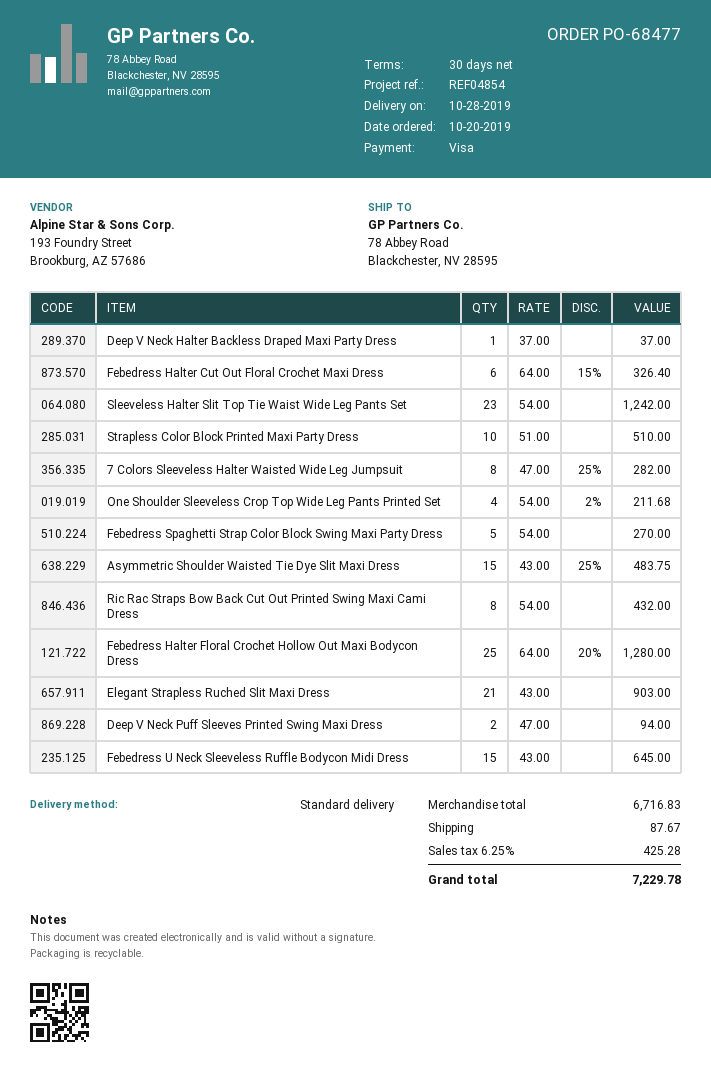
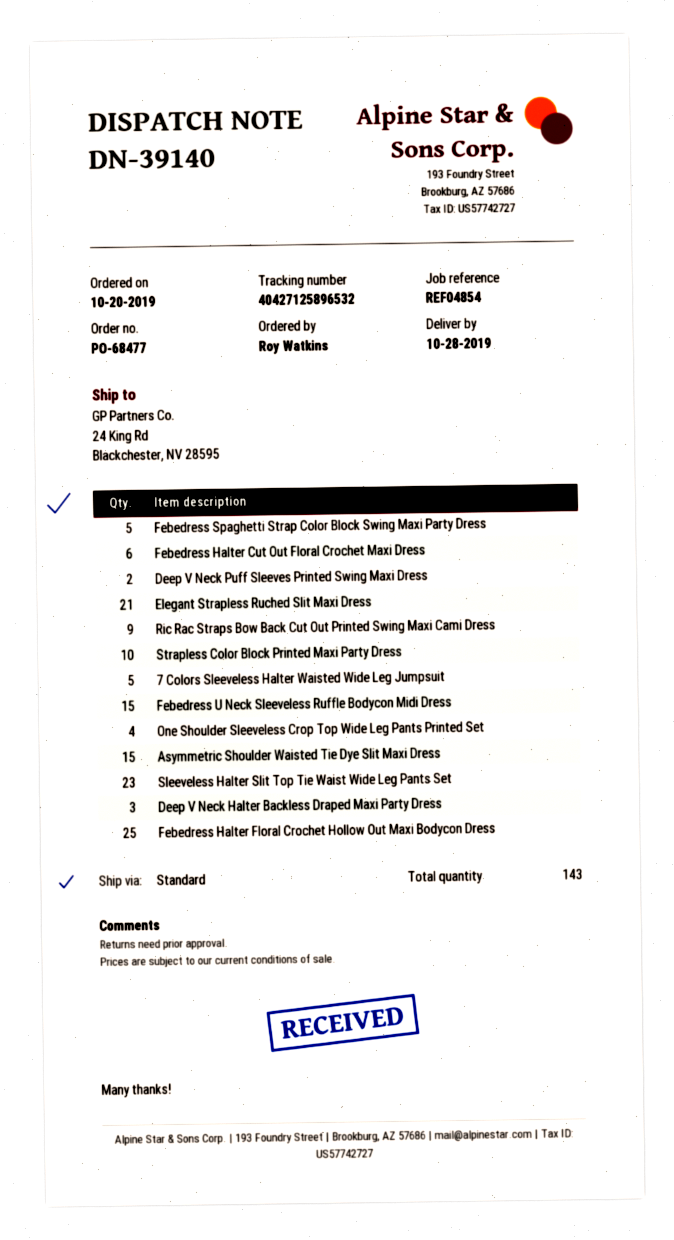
ship to: 78 Abbey Road, Blackchester, NV 28595 -> 24 King Rd, Blackchester, NV 28595
Deep V Neck Halter Backless Draped Maxi Party Dress: 1 -> 3
7 Colors Sleeveless Halter Waisted Wide Leg Jumpsuit: 8 -> 5
Ric Rac Straps Bow Back Cut Out Printed Swing Maxi Cami Dress: 8 -> 9

